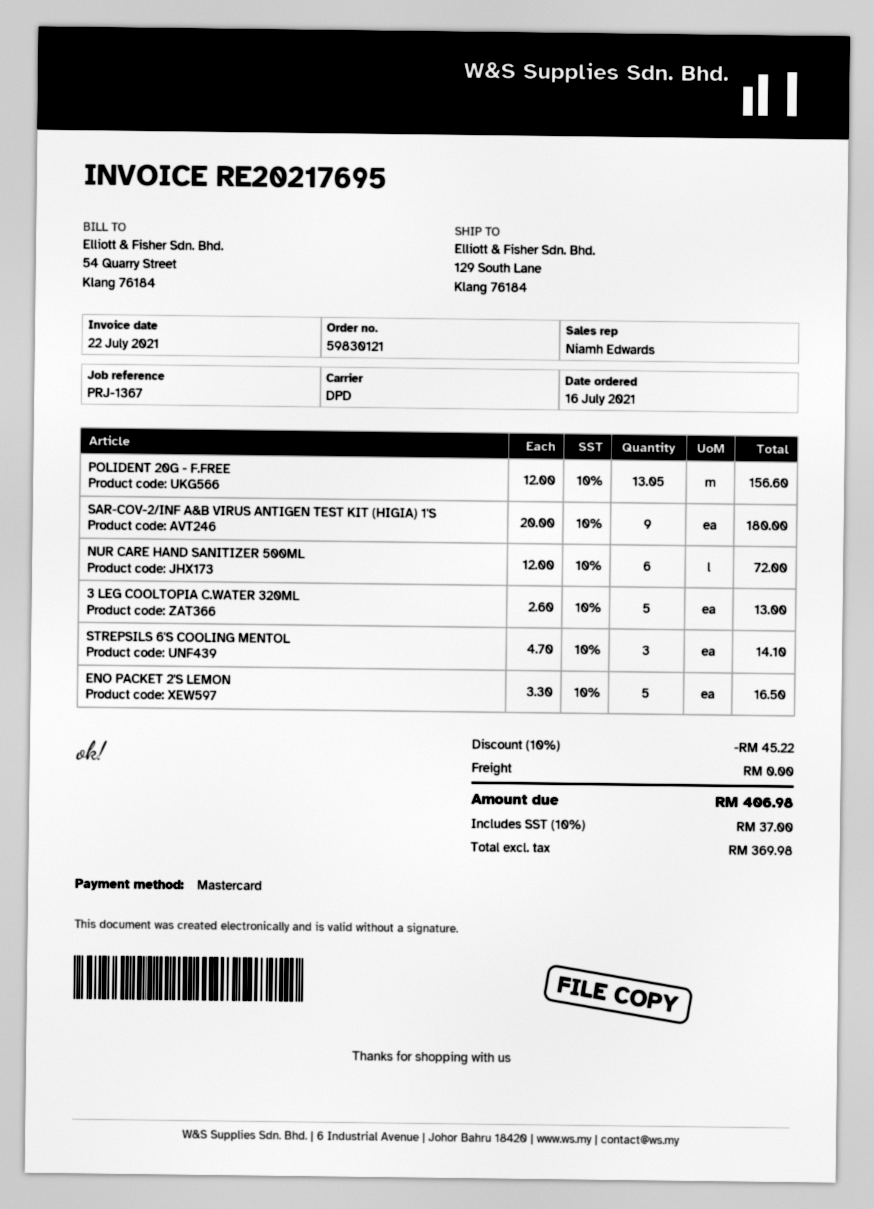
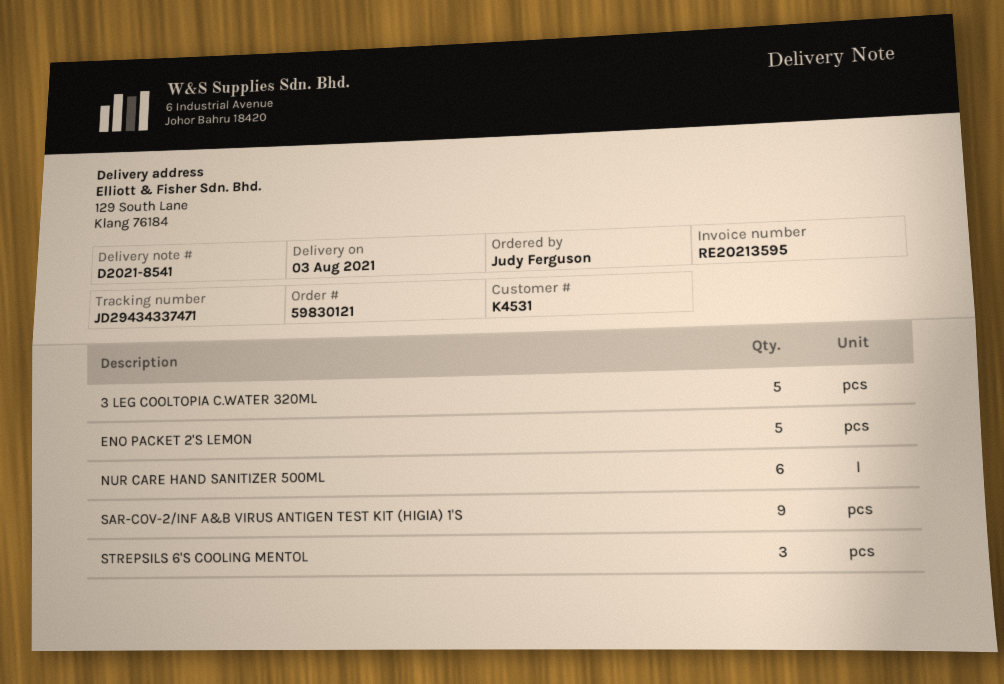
invoice number: RE20217695 -> RE20213595
POLIDENT 20G - F.FREE: 13.05 -> none

